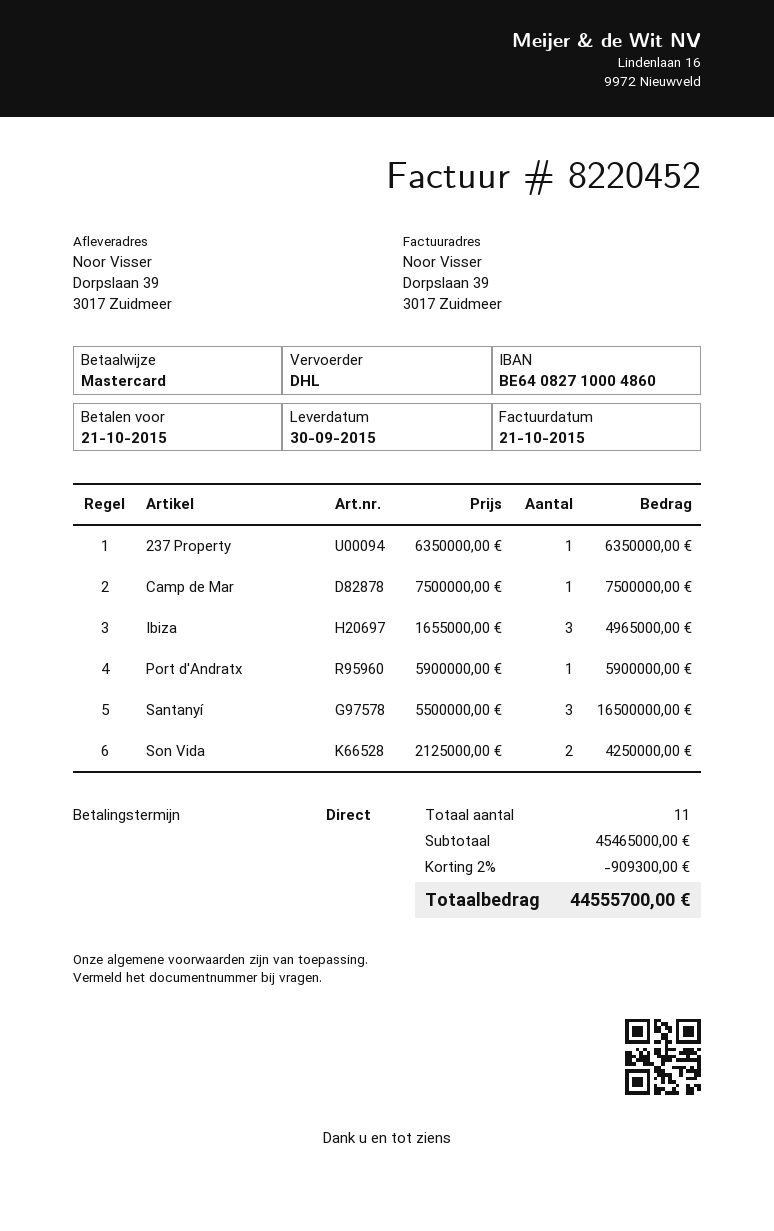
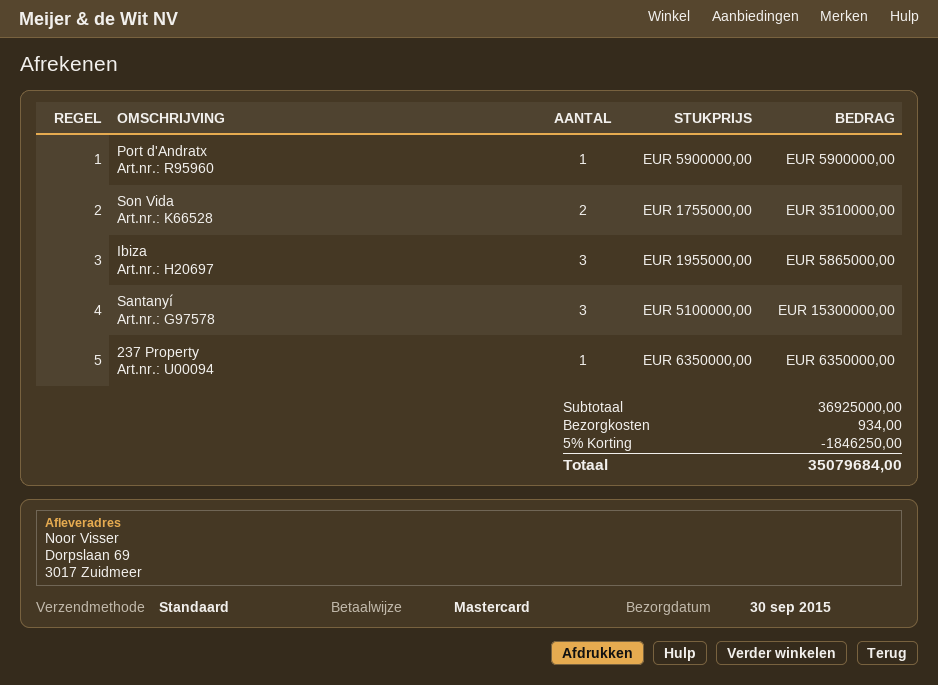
shipping method: DHL -> standard
ship to: Dorpslaan 39, 3017 Zuidmeer -> Dorpslaan 69, 3017 Zuidmeer
Camp de Mar: 1 x 7500000.00 = 7500000.00 -> none
Ibiza: 3 x 1655000.00 = 4965000.00 -> 3 x 1955000.00 = 5865000.00
Santanyí: 3 x 5500000.00 = 16500000.00 -> 3 x 5100000.00 = 15300000.00
Son Vida: 2 x 2125000.00 = 4250000.00 -> 2 x 1755000.00 = 3510000.00
subtotal: 45465000.00 -> 36925000.00
discount: 2% = 909300.00 -> 5% = 1846250.00
shipping: none -> 934.00
total: 44555700.00 -> 35079684.00

